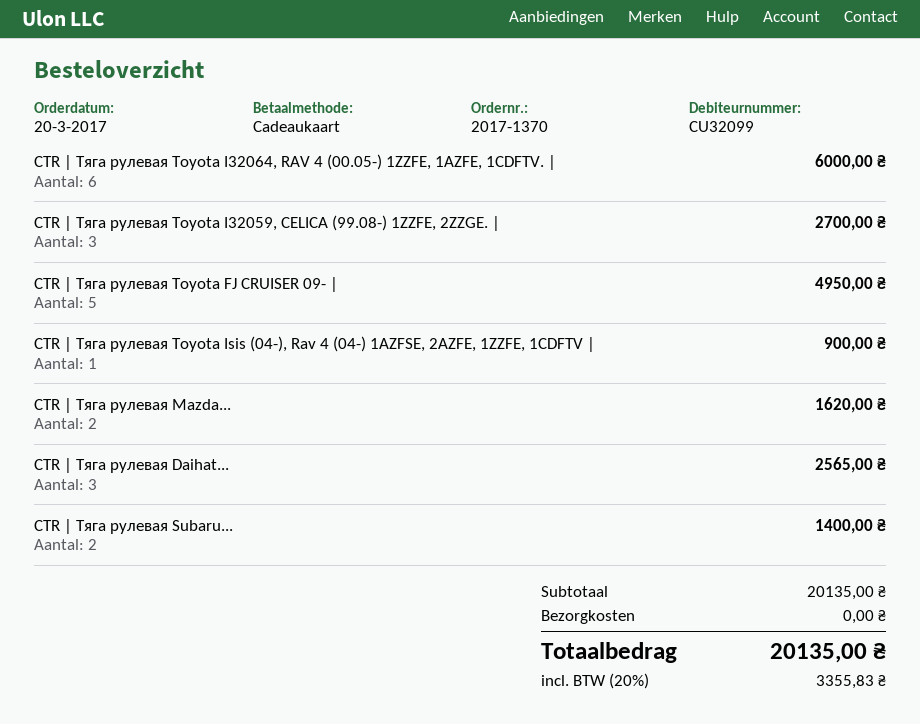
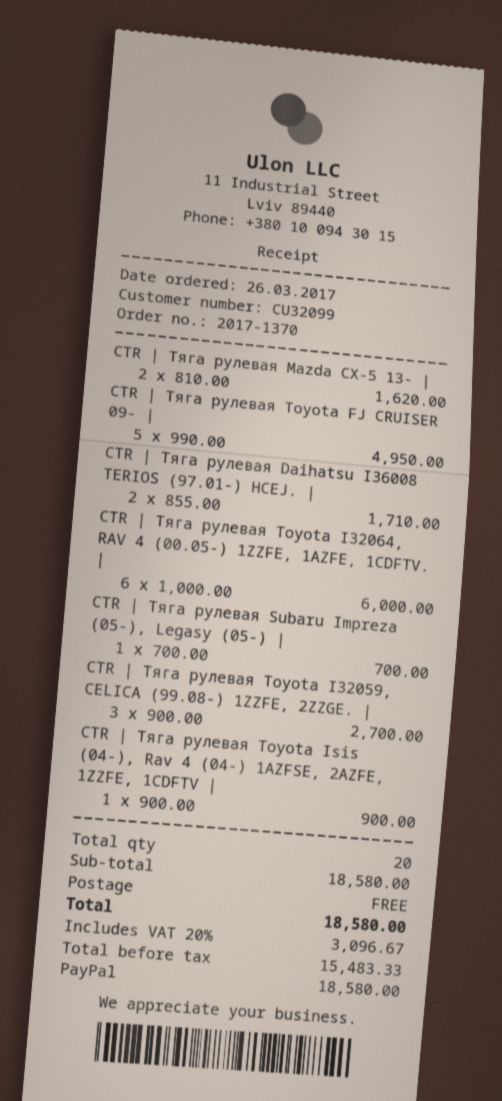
order date: 2017-03-20 -> 2017-03-26
payment method: gift card -> PayPal
CTR | Тяга рулевая Daihat...: 3 for 2565.00 -> 2 for 1710.00
CTR | Тяга рулевая Subaru...: 2 for 1400.00 -> 1 for 700.00
subtotal: 20135.00 -> 18580.00
tax: 20% = 3355.83 -> 20% = 3096.67
total: 20135.00 -> 18580.00

